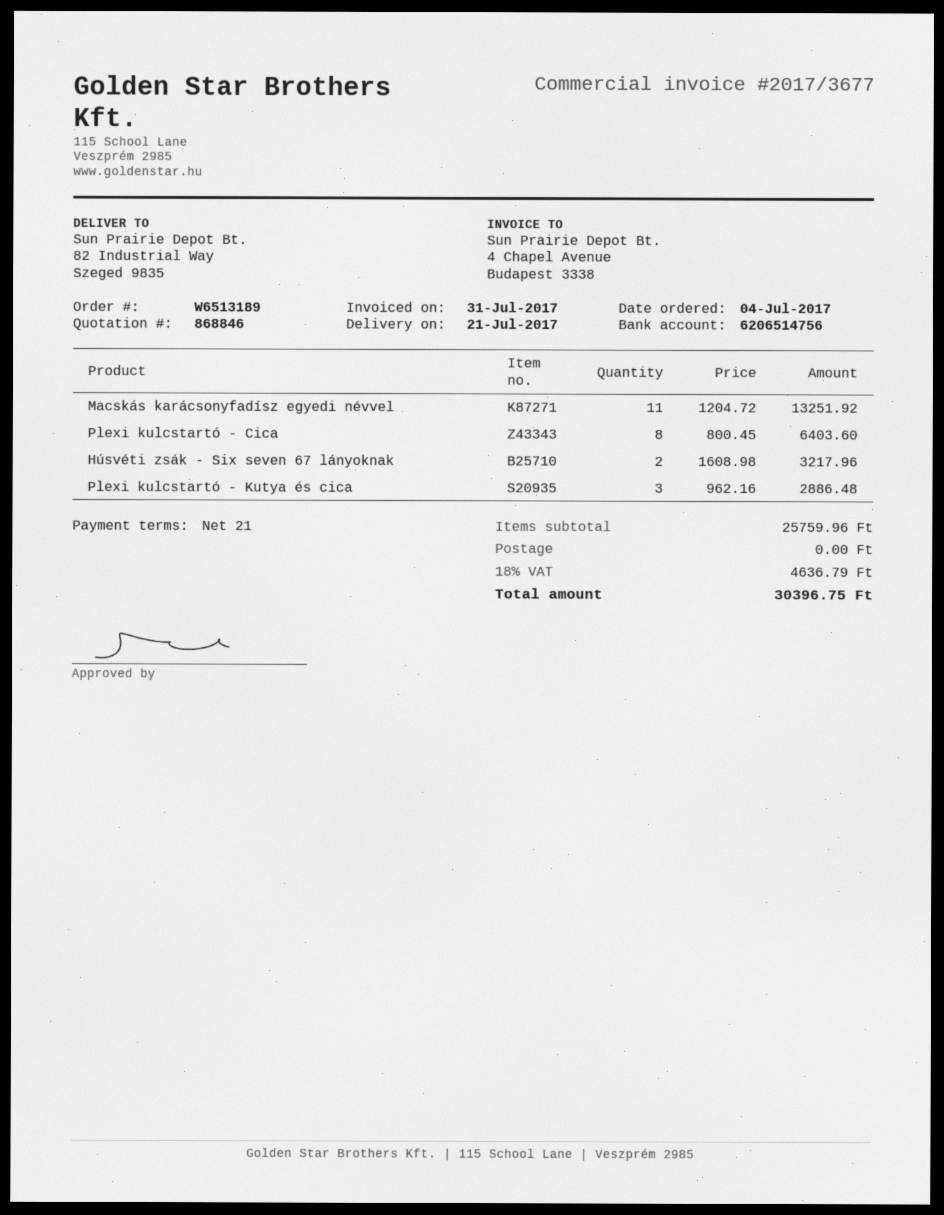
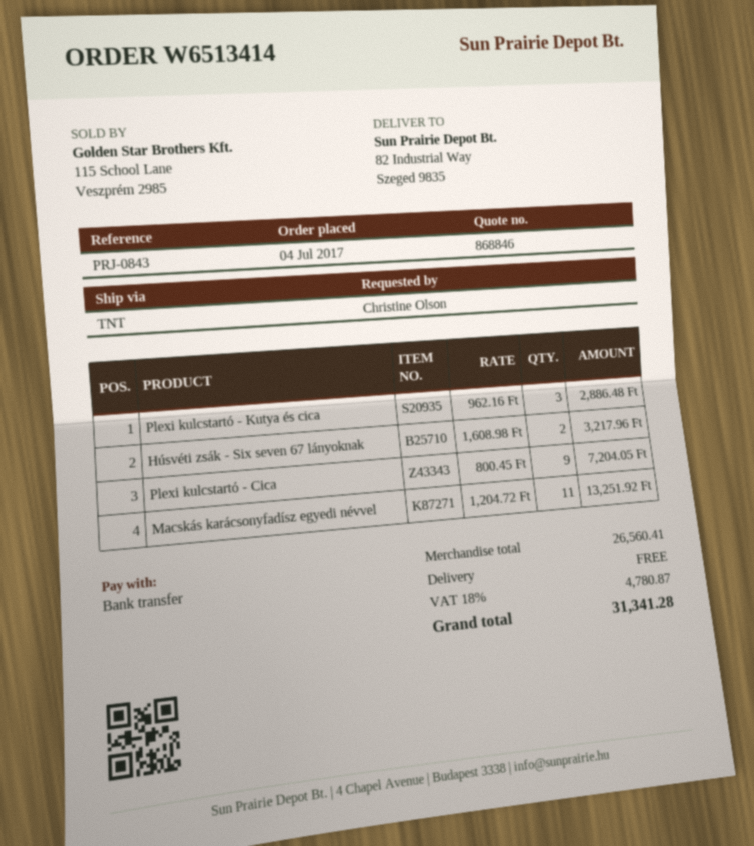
order number: W6513189 -> W6513414
Plexi kulcstartó - Cica: 8 x 800.45 = 6403.60 -> 9 x 800.45 = 7204.05
subtotal: 25759.96 -> 26560.41
tax: 18% = 4636.79 -> 18% = 4780.87
total: 30396.75 -> 31341.28

